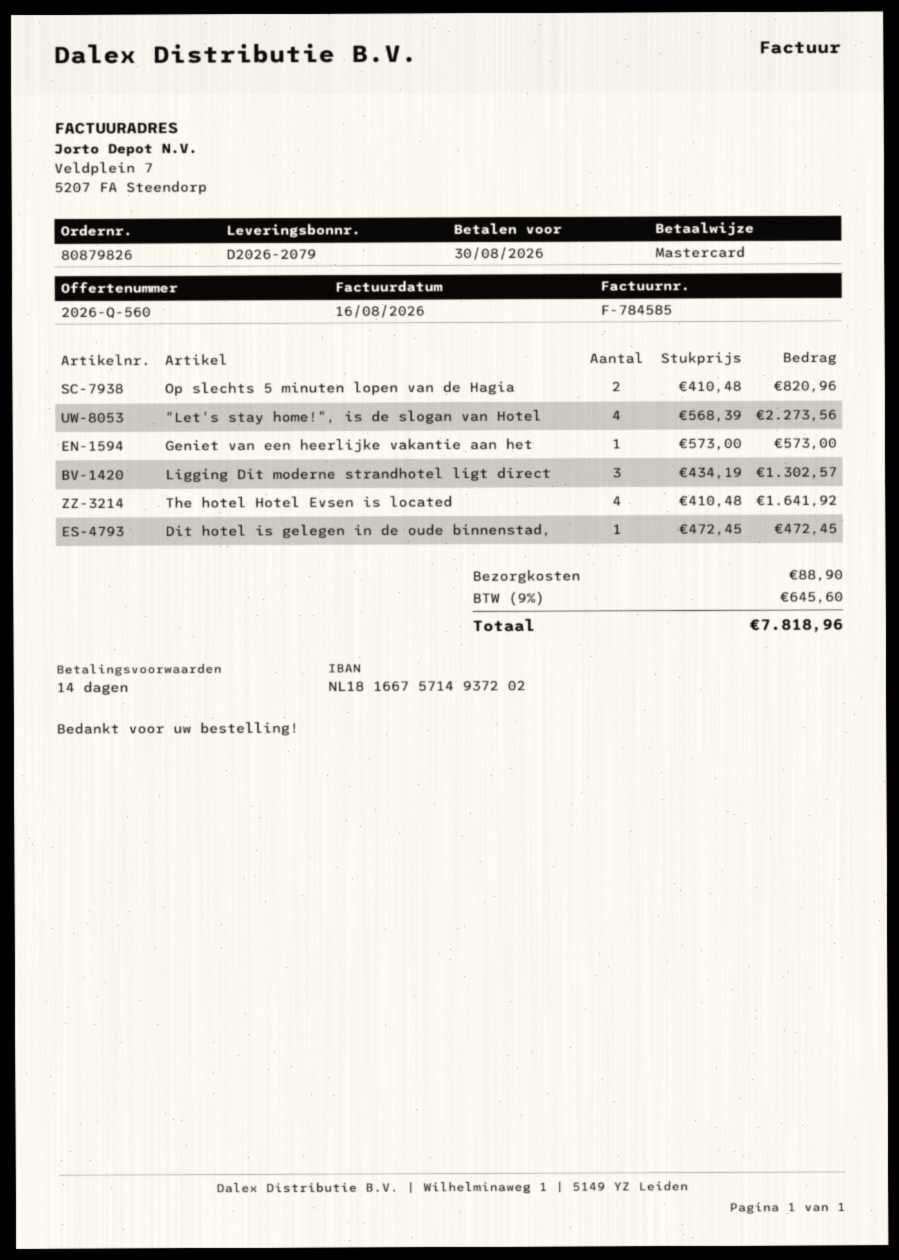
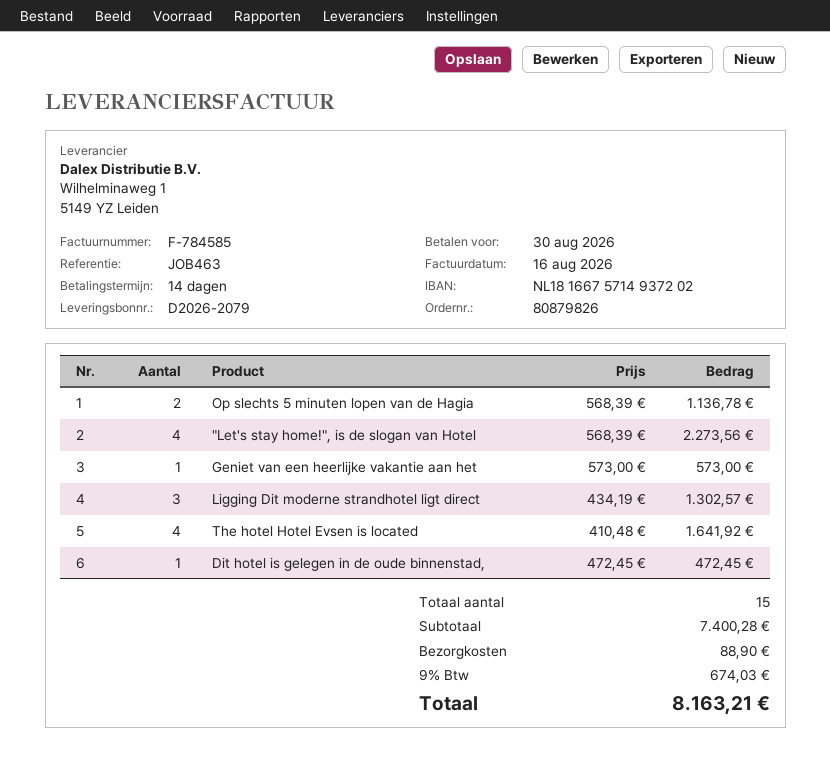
Op slechts 5 minuten lopen van de Hagia: 2 x 410.48 = 820.96 -> 2 x 568.39 = 1136.78
tax: 9% = 645.60 -> 9% = 674.03
total: 7818.96 -> 8163.21

